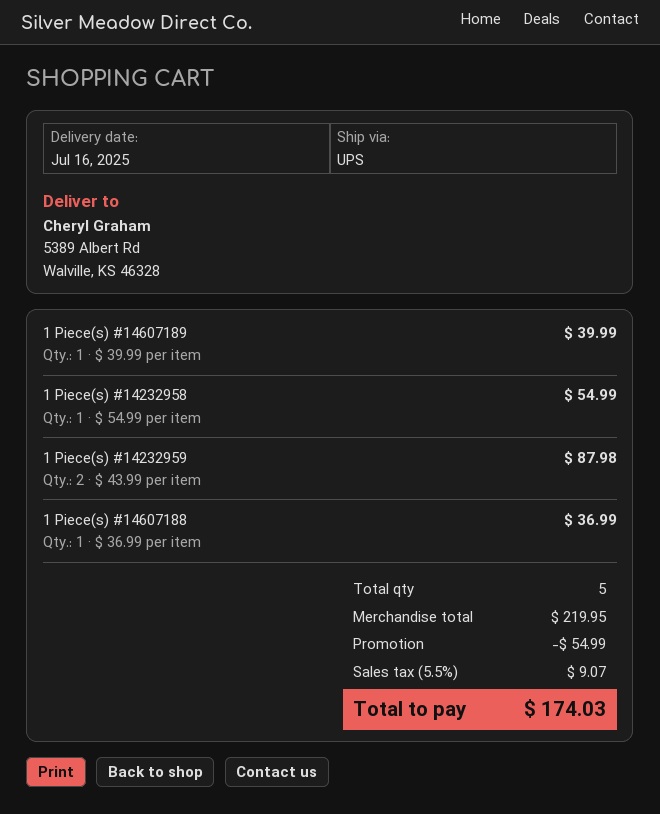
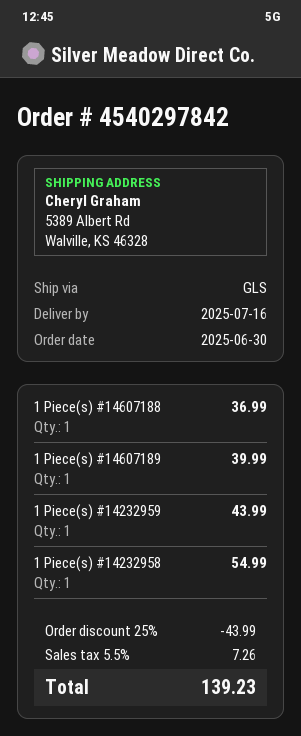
shipping method: UPS -> GLS
1 Piece(s) #14232959: 2 for 87.98 -> 1 for 43.99
discount: 54.99 -> 43.99
tax: 5.5% = 9.07 -> 5.5% = 7.26
total: 174.03 -> 139.23

